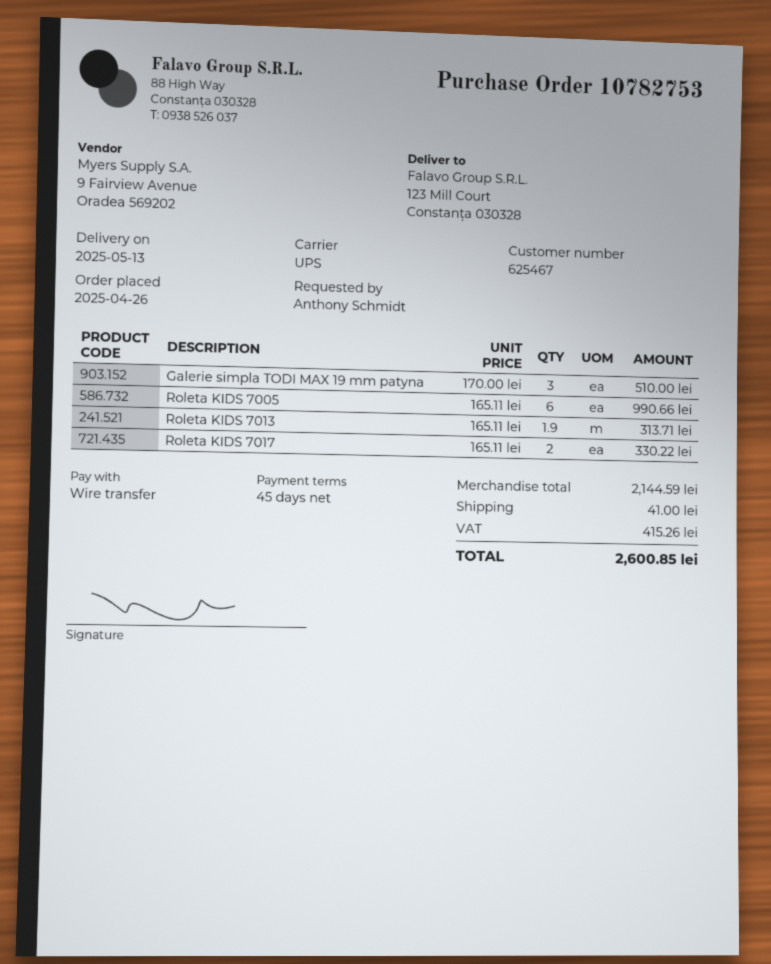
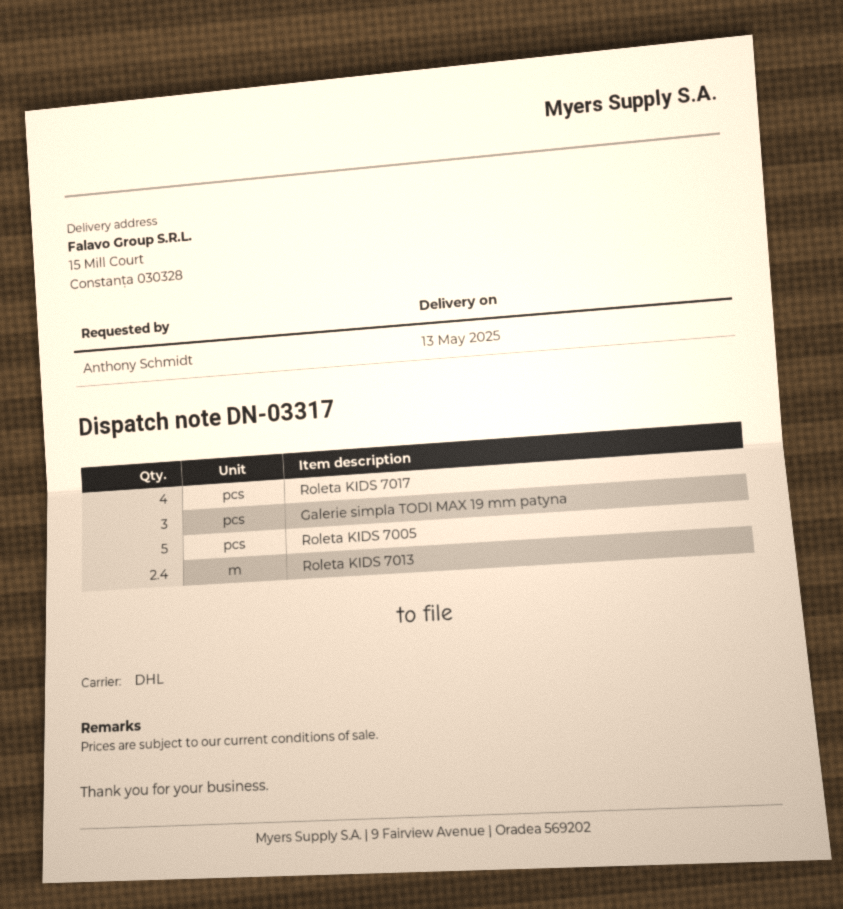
shipping method: UPS -> DHL
ship to: 123 Mill Court, Constanța 030328 -> 15 Mill Court, Constanța 030328
Roleta KIDS 7005: 6 -> 5
Roleta KIDS 7013: 1.9 -> 2.4
Roleta KIDS 7017: 2 -> 4

